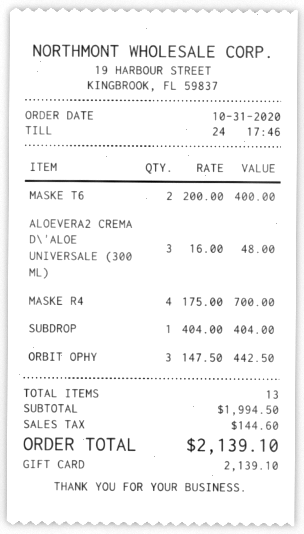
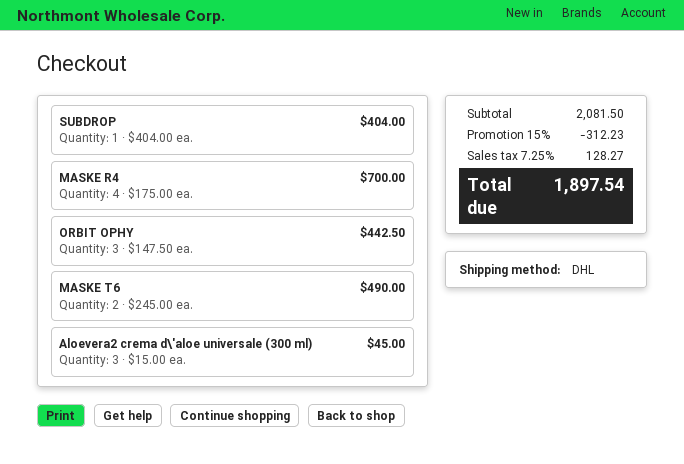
MASKE T6: 2 x 200.00 = 400.00 -> 2 x 245.00 = 490.00
ALOEVERA2 CREMA D\'ALOE UNIVERSALE (300 ML): 3 x 16.00 = 48.00 -> 3 x 15.00 = 45.00
subtotal: 1994.50 -> 2081.50
discount: none -> 15% = 312.23
tax: 144.60 -> 128.27
total: 2139.10 -> 1897.54

